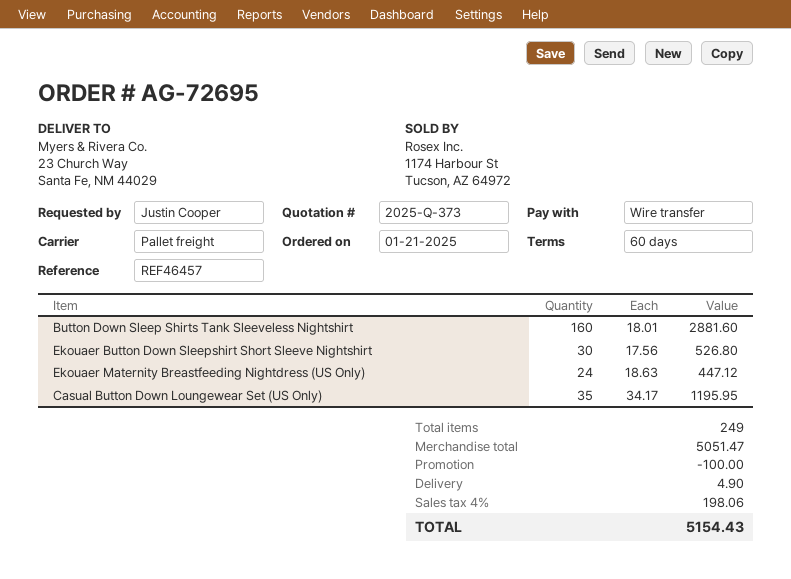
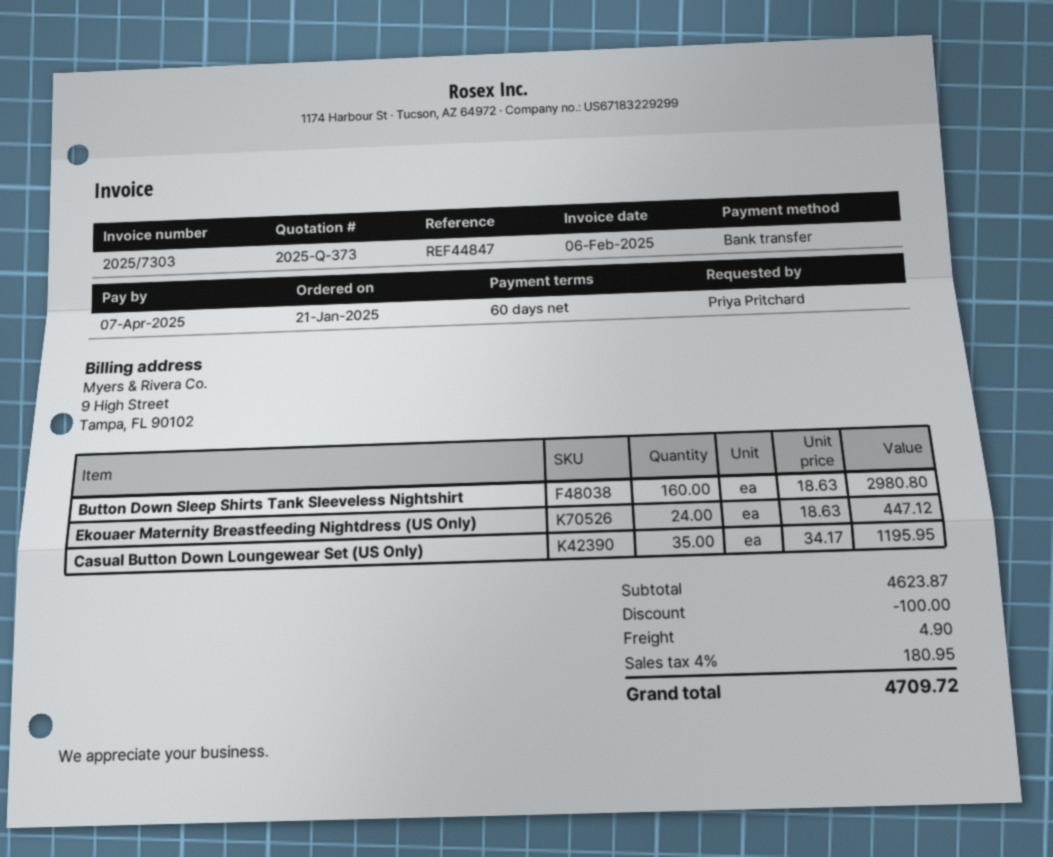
reference: REF46457 -> REF44847
ordered by: Justin Cooper -> Priya Pritchard
Button Down Sleep Shirts Tank Sleeveless Nightshirt: 160 x 18.01 = 2881.60 -> 160 x 18.63 = 2980.80
Ekouaer Button Down Sleepshirt Short Sleeve Nightshirt: 30 x 17.56 = 526.80 -> none
subtotal: 5051.47 -> 4623.87
tax: 4% = 198.06 -> 4% = 180.95
total: 5154.43 -> 4709.72

